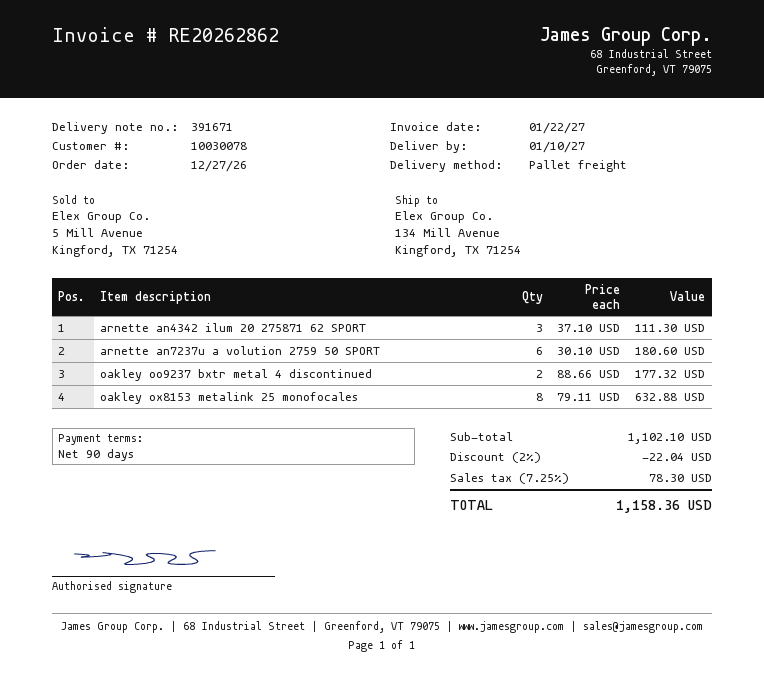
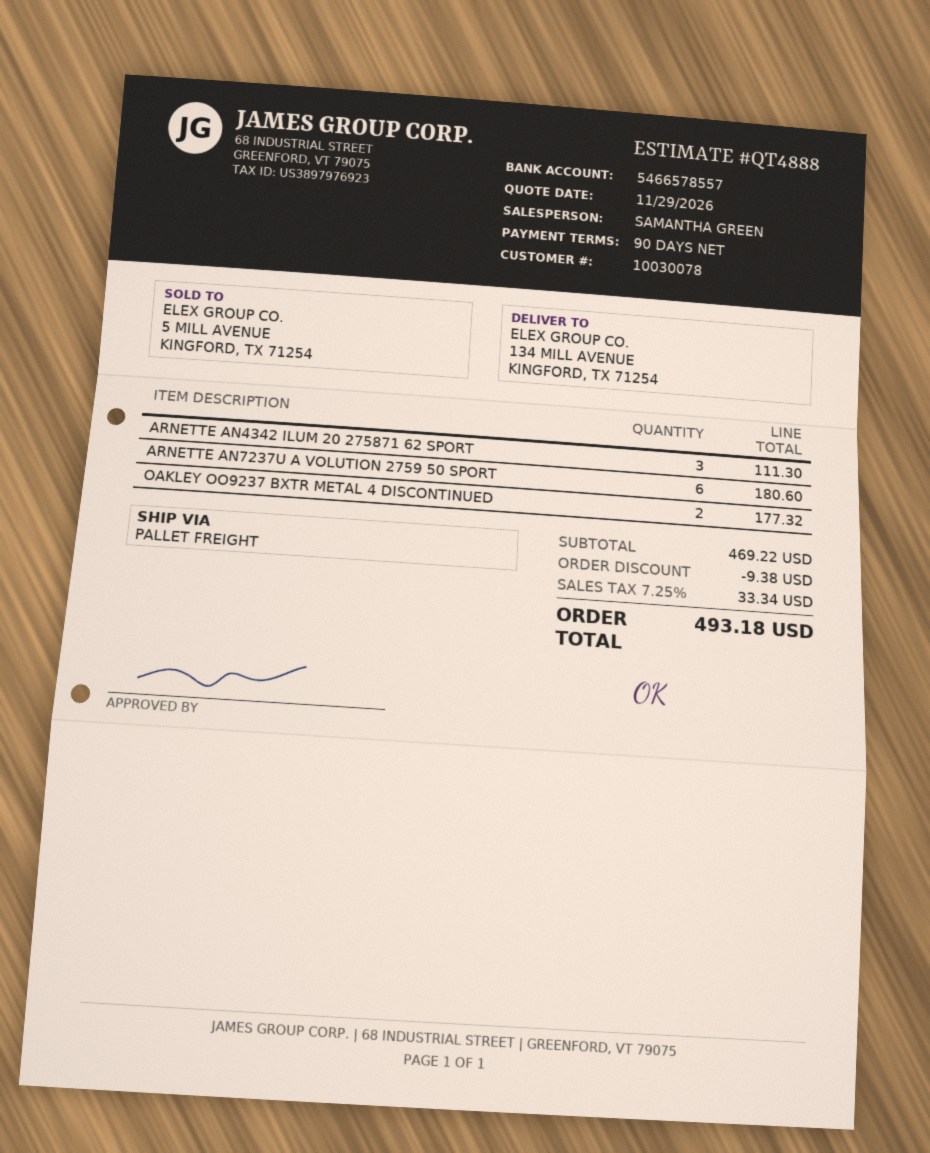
oakley ox8153 metalink 25 monofocales: 8 for 632.88 -> none
subtotal: 1102.10 -> 469.22
discount: 22.04 -> 9.38
tax: 7.25% = 78.30 -> 7.25% = 33.34
total: 1158.36 -> 493.18

